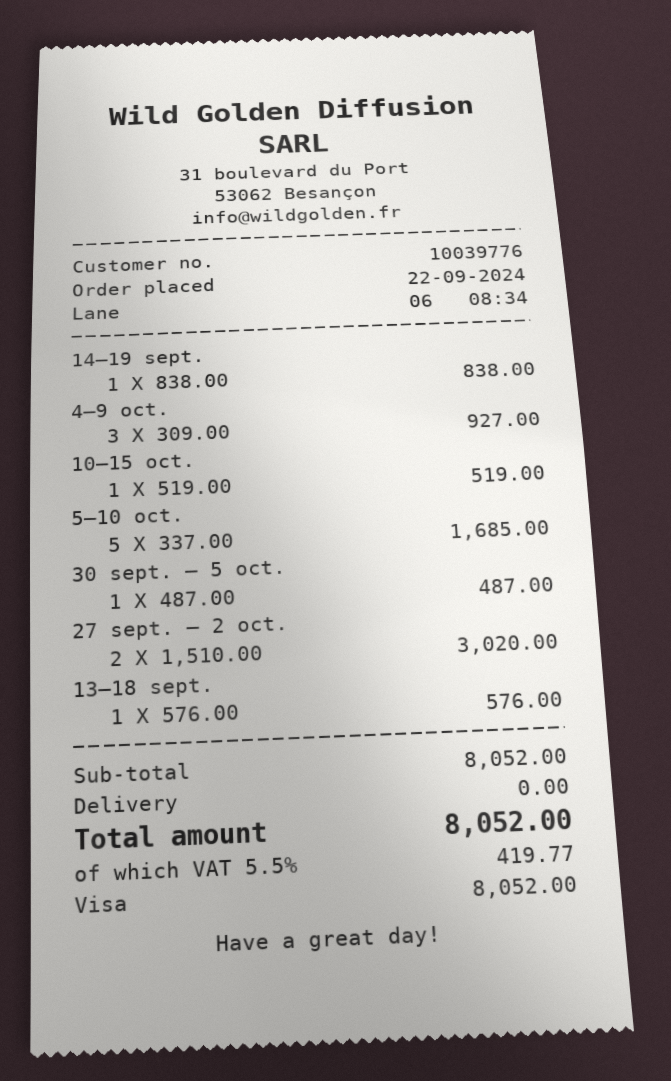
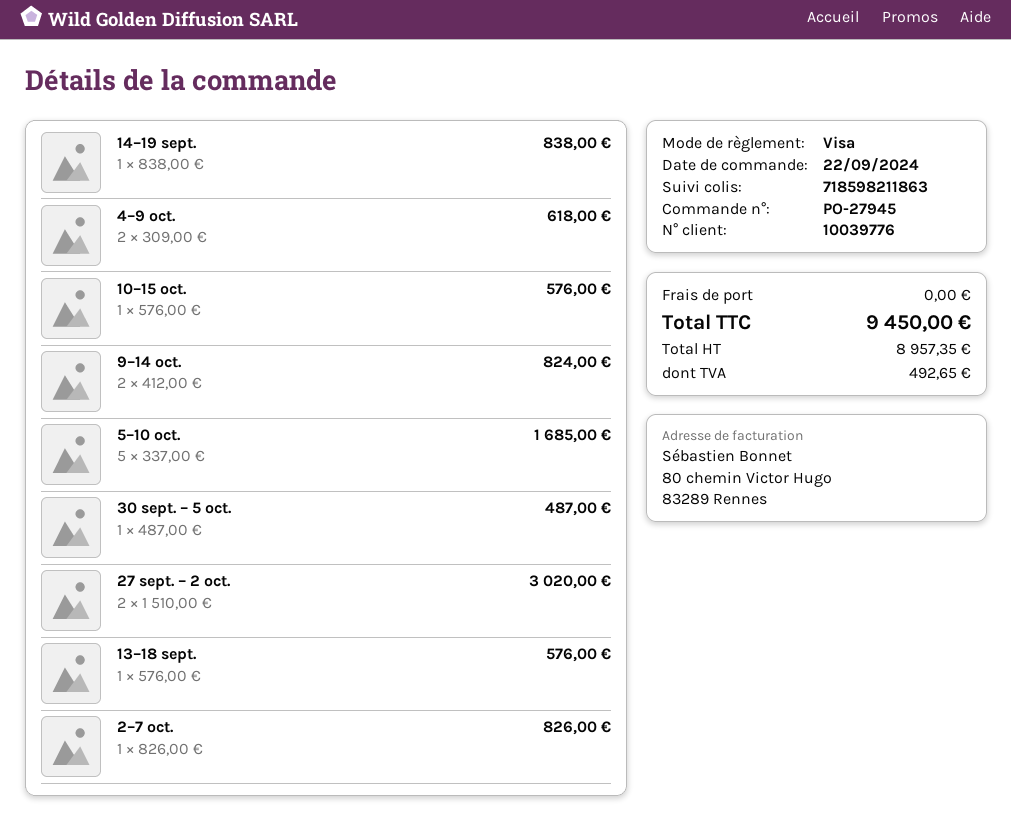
4–9 oct.: 3 x 309.00 = 927.00 -> 2 x 309.00 = 618.00
10–15 oct.: 1 x 519.00 = 519.00 -> 1 x 576.00 = 576.00
9–14 oct.: none -> 2 x 412.00 = 824.00
2–7 oct.: none -> 1 x 826.00 = 826.00
tax: 419.77 -> 492.65
total: 8052.00 -> 9450.00

